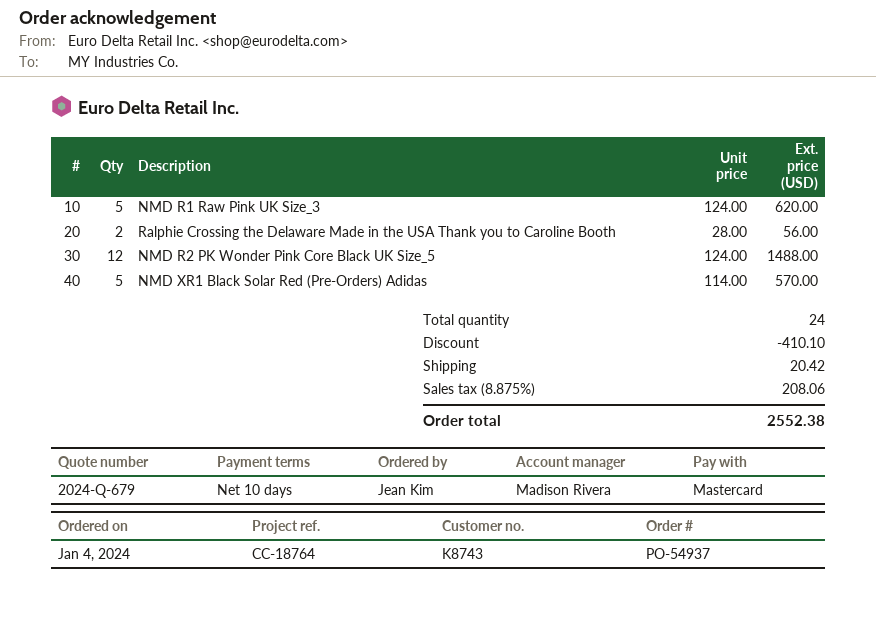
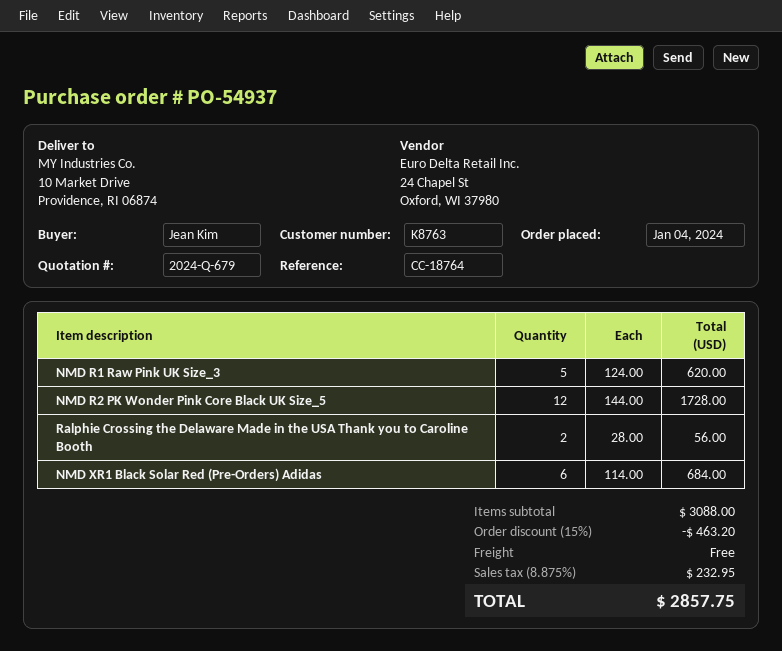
customer number: K8743 -> K8763
NMD R2 PK Wonder Pink Core Black UK Size_5: 12 x 124.00 = 1488.00 -> 12 x 144.00 = 1728.00
NMD XR1 Black Solar Red (Pre-Orders) Adidas: 5 x 114.00 = 570.00 -> 6 x 114.00 = 684.00
discount: 410.10 -> 463.20
shipping: 20.42 -> 0.00
tax: 8.875% = 208.06 -> 8.875% = 232.95
total: 2552.38 -> 2857.75

